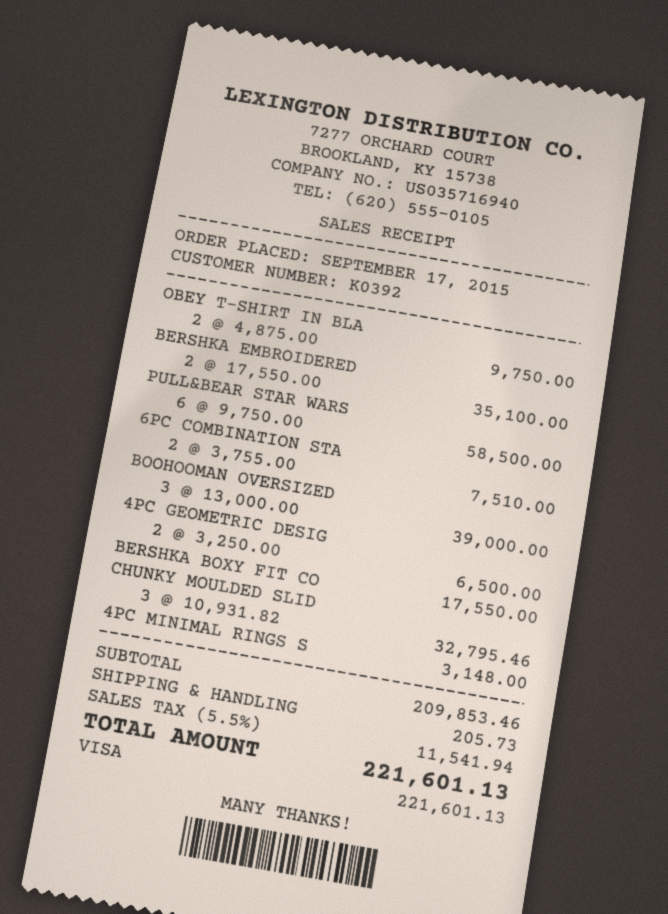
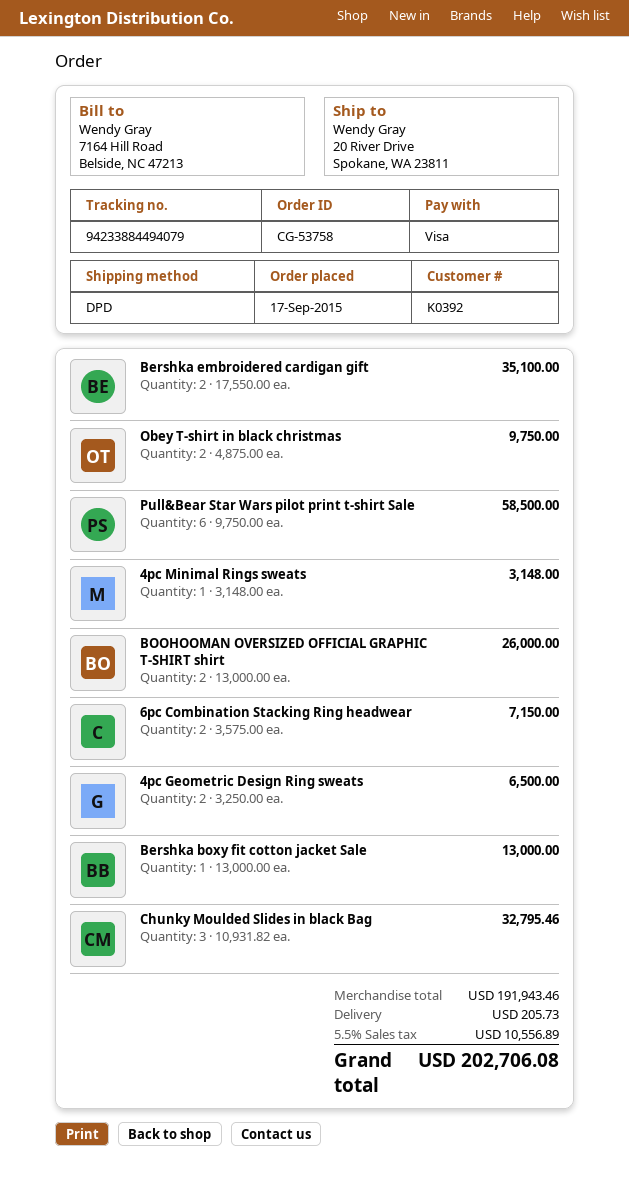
6PC COMBINATION STA: 2 x 3755.00 = 7510.00 -> 2 x 3575.00 = 7150.00
BOOHOOMAN OVERSIZED: 3 x 13000.00 = 39000.00 -> 2 x 13000.00 = 26000.00
BERSHKA BOXY FIT CO: 1 x 17550.00 = 17550.00 -> 1 x 13000.00 = 13000.00
subtotal: 209853.46 -> 191943.46
tax: 5.5% = 11541.94 -> 5.5% = 10556.89
total: 221601.13 -> 202706.08

